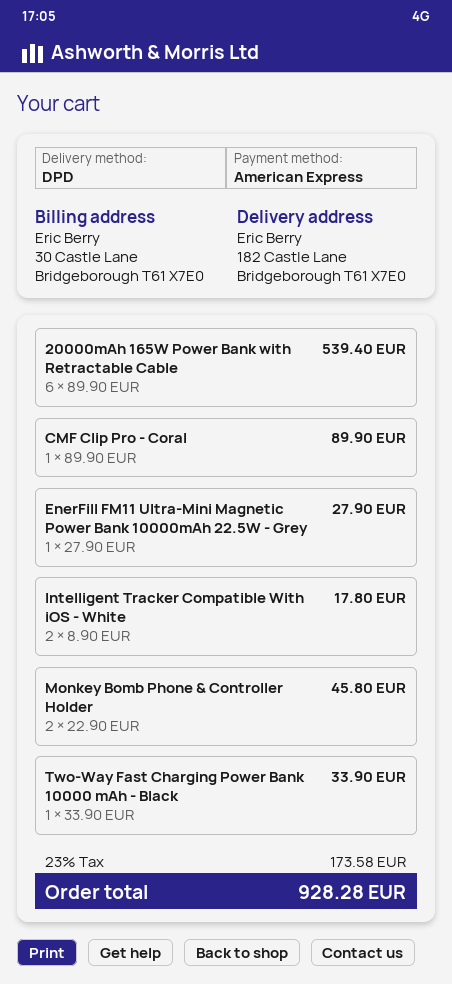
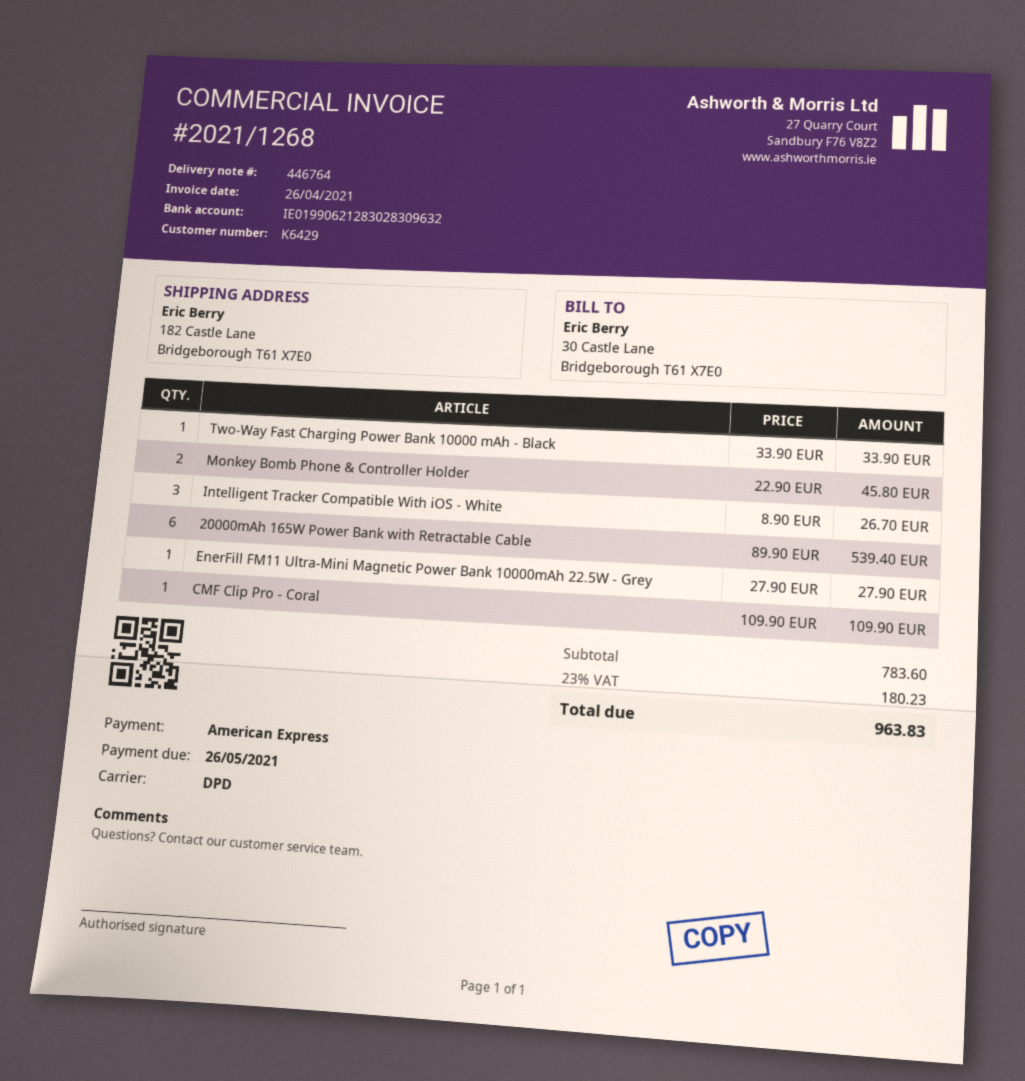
CMF Clip Pro - Coral: 1 x 89.90 = 89.90 -> 1 x 109.90 = 109.90
Intelligent Tracker Compatible With iOS - White: 2 x 8.90 = 17.80 -> 3 x 8.90 = 26.70
tax: 23% = 173.58 -> 23% = 180.23
total: 928.28 -> 963.83

